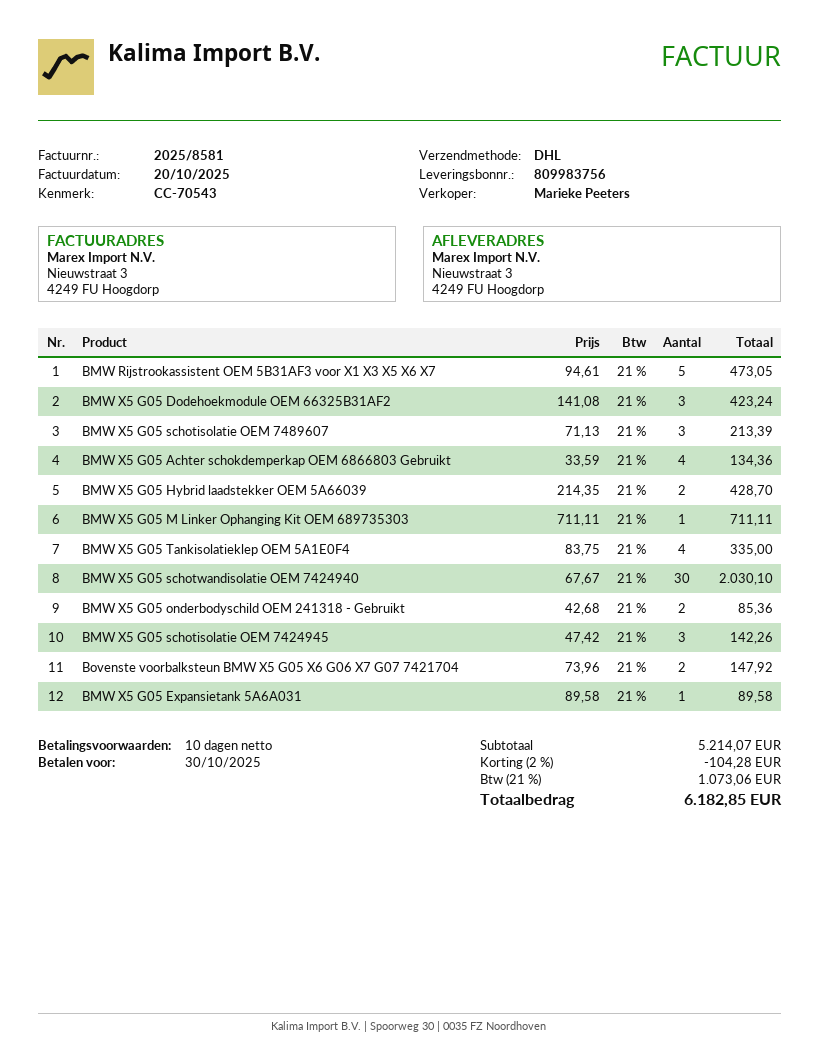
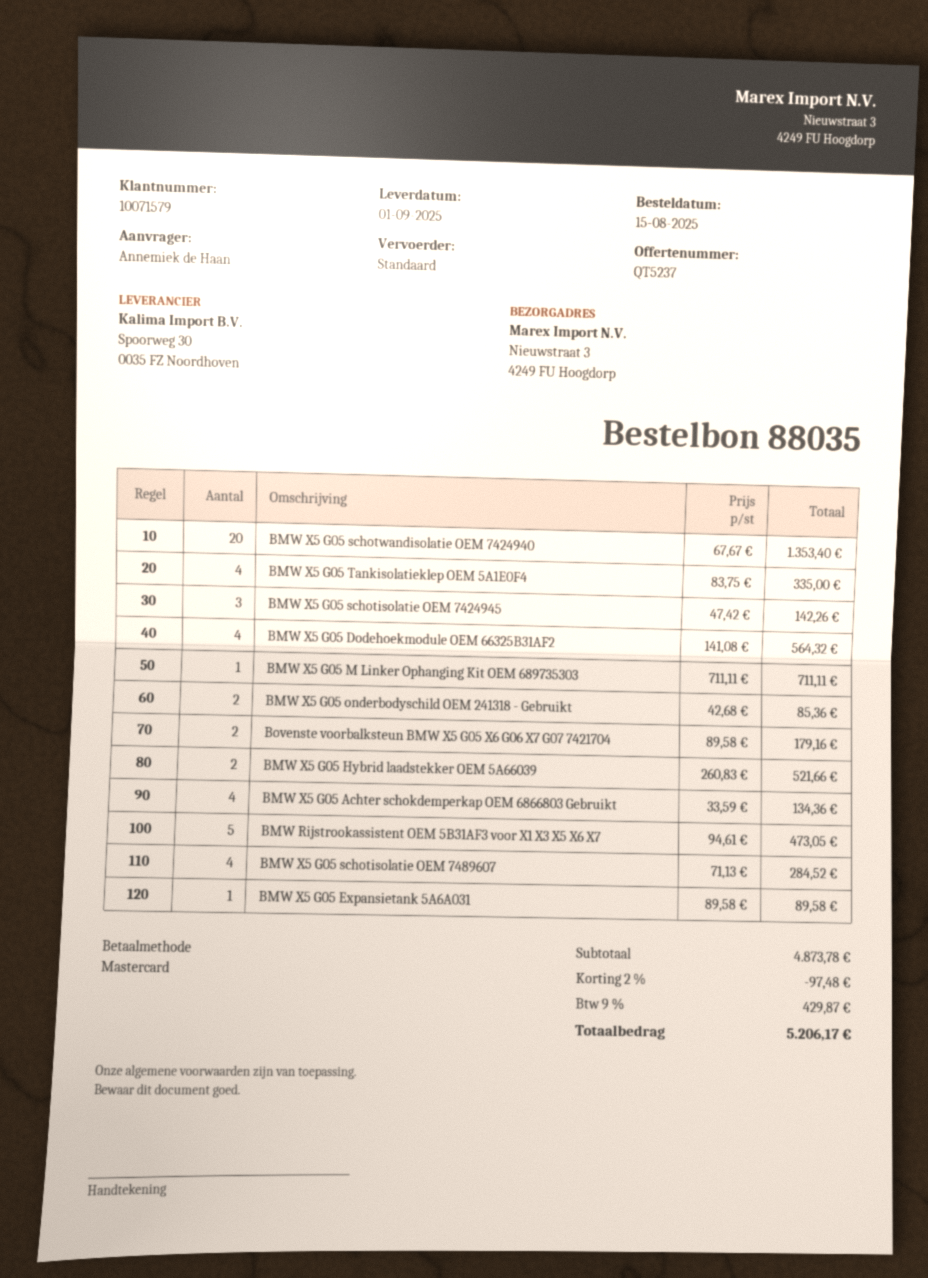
shipping method: DHL -> standard
BMW X5 G05 Dodehoekmodule OEM 66325B31AF2: 3 x 141.08 = 423.24 -> 4 x 141.08 = 564.32
BMW X5 G05 schotisolatie OEM 7489607: 3 x 71.13 = 213.39 -> 4 x 71.13 = 284.52
BMW X5 G05 Hybrid laadstekker OEM 5A66039: 2 x 214.35 = 428.70 -> 2 x 260.83 = 521.66
BMW X5 G05 schotwandisolatie OEM 7424940: 30 x 67.67 = 2030.10 -> 20 x 67.67 = 1353.40
Bovenste voorbalksteun BMW X5 G05 X6 G06 X7 G07 7421704: 2 x 73.96 = 147.92 -> 2 x 89.58 = 179.16
subtotal: 5214.07 -> 4873.78
discount: 2% = 104.28 -> 2% = 97.48
tax: 21% = 1073.06 -> 9% = 429.87
total: 6182.85 -> 5206.17

